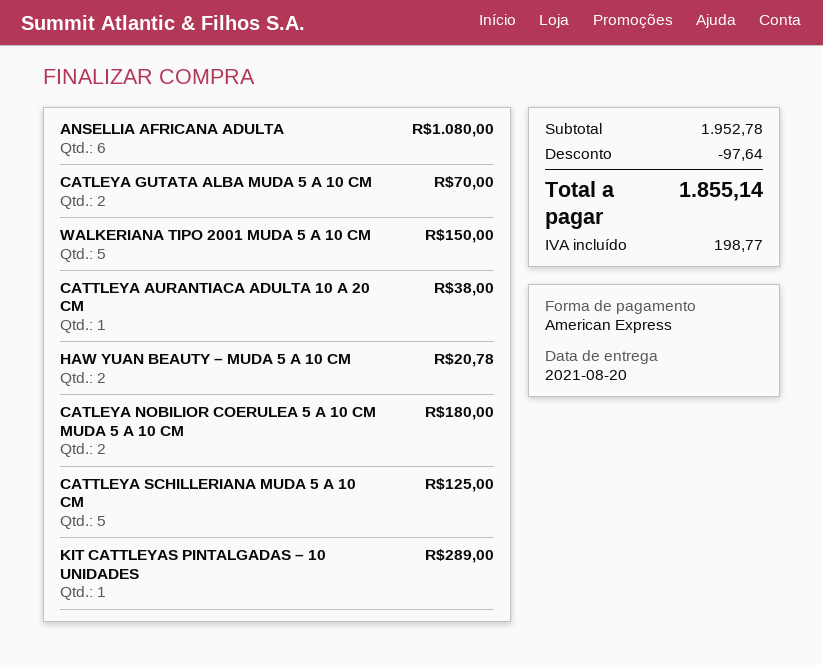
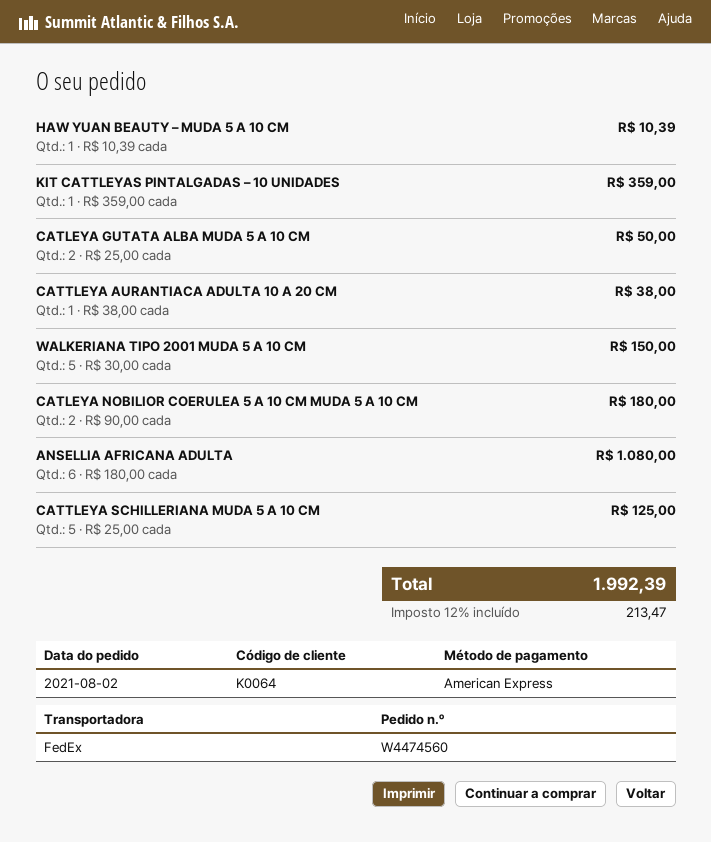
CATLEYA GUTATA ALBA MUDA 5 A 10 CM: 2 for 70.00 -> 2 for 50.00
HAW YUAN BEAUTY – MUDA 5 A 10 CM: 2 for 20.78 -> 1 for 10.39
KIT CATTLEYAS PINTALGADAS – 10 UNIDADES: 1 for 289.00 -> 1 for 359.00
discount: 97.64 -> none
tax: 198.77 -> 213.47
total: 1855.14 -> 1992.39

